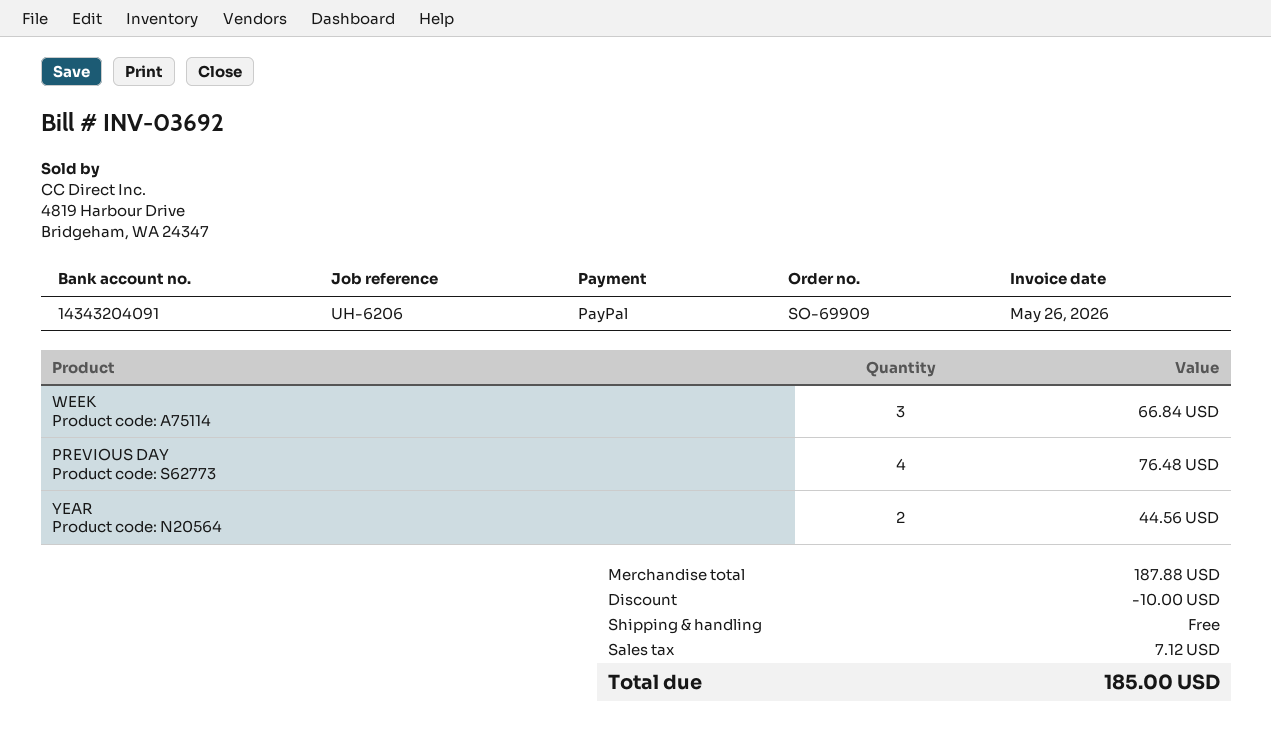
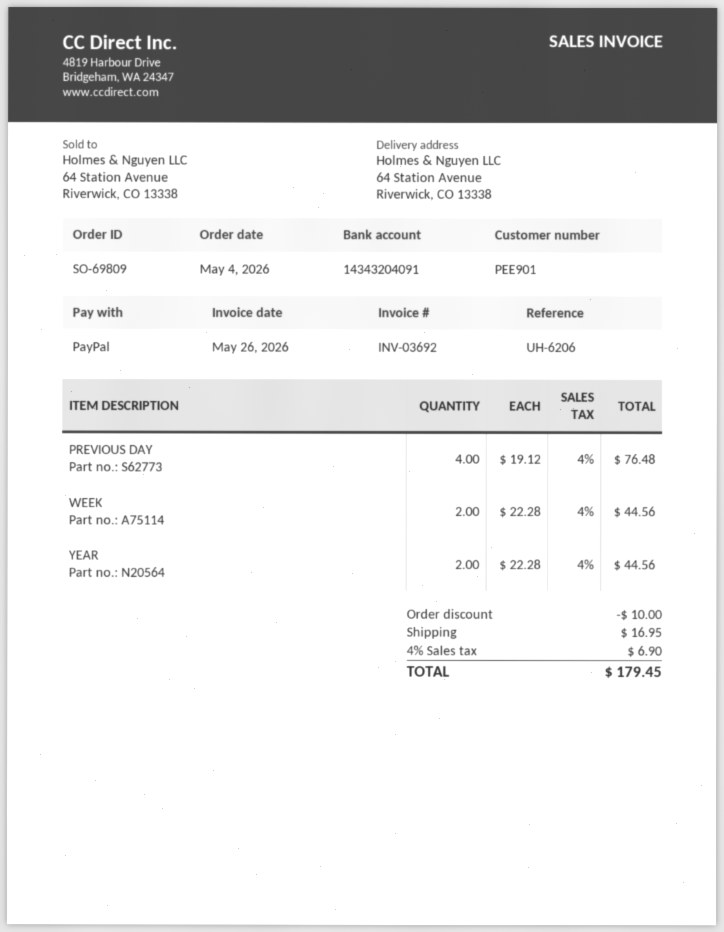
order number: SO-69909 -> SO-69809
WEEK: 3 for 66.84 -> 2 for 44.56
shipping: 0.00 -> 16.95
tax: 7.12 -> 6.90
total: 185.00 -> 179.45

